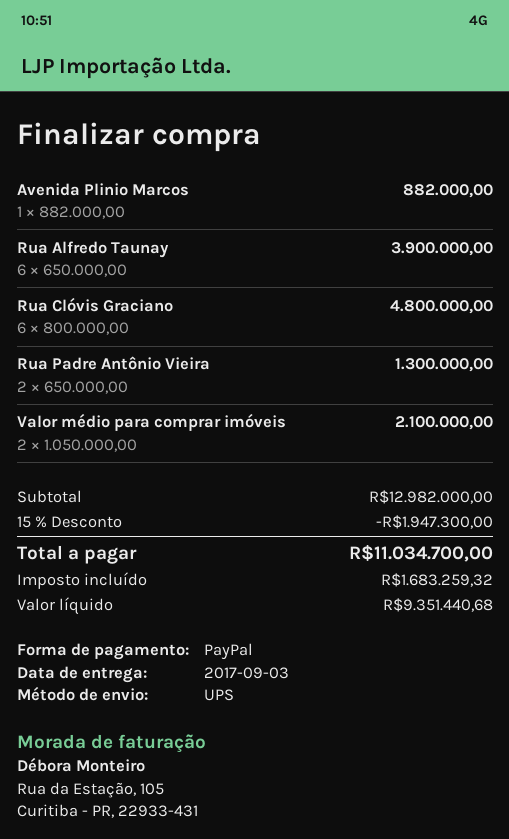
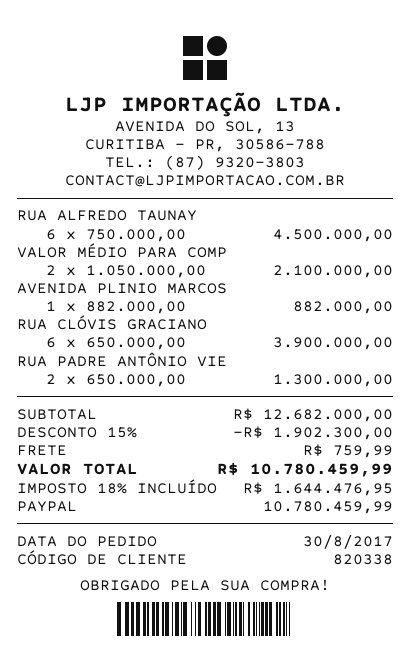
Rua Alfredo Taunay: 6 x 650000.00 = 3900000.00 -> 6 x 750000.00 = 4500000.00
Rua Clóvis Graciano: 6 x 800000.00 = 4800000.00 -> 6 x 650000.00 = 3900000.00
subtotal: 12982000.00 -> 12682000.00
discount: 15% = 1947300.00 -> 15% = 1902300.00
shipping: none -> 759.99
tax: 1683259.32 -> 1644476.95
total: 11034700.00 -> 10780459.99

